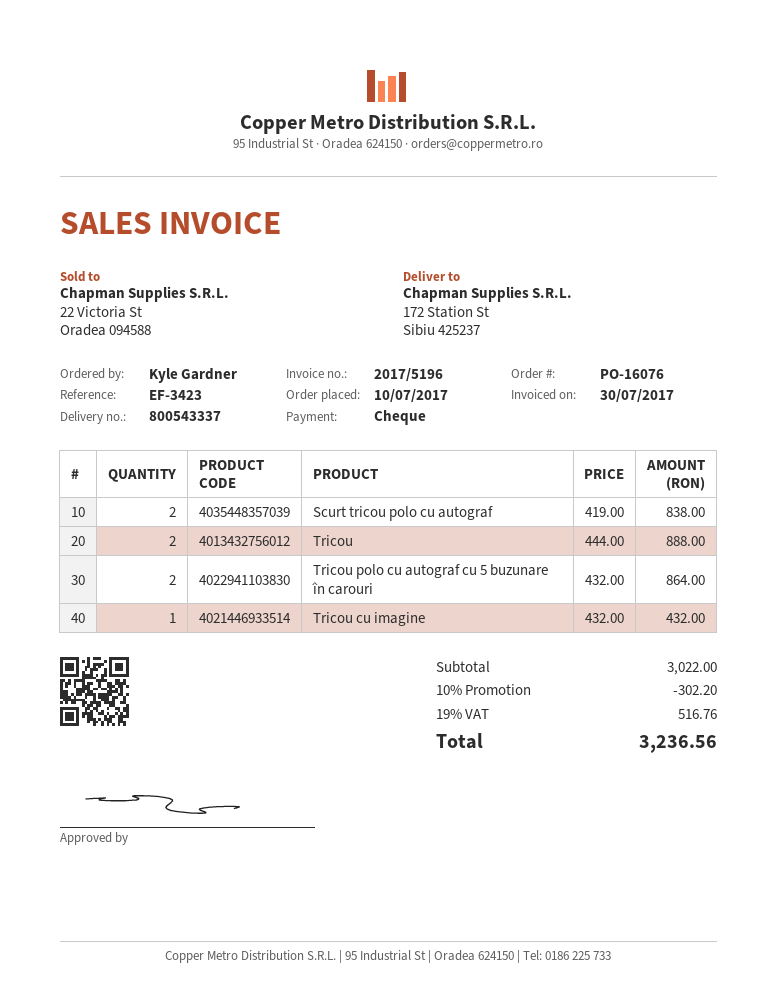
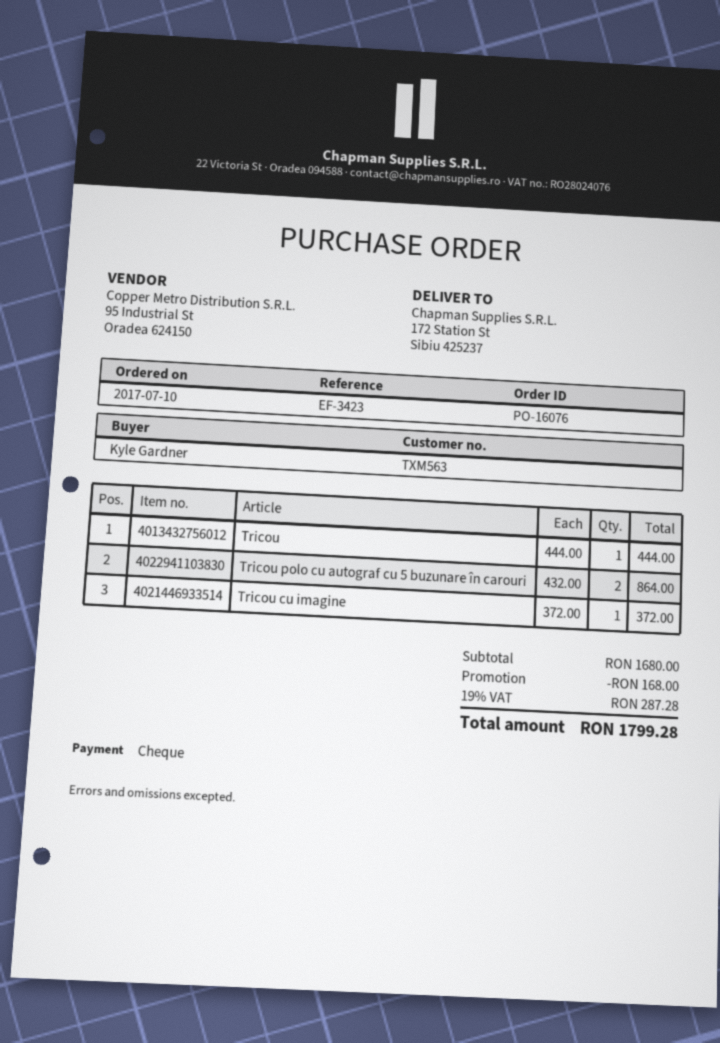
Scurt tricou polo cu autograf: 2 x 419.00 = 838.00 -> none
Tricou: 2 x 444.00 = 888.00 -> 1 x 444.00 = 444.00
Tricou cu imagine: 1 x 432.00 = 432.00 -> 1 x 372.00 = 372.00
subtotal: 3022.00 -> 1680.00
discount: 302.20 -> 168.00
tax: 19% = 516.76 -> 19% = 287.28
total: 3236.56 -> 1799.28

